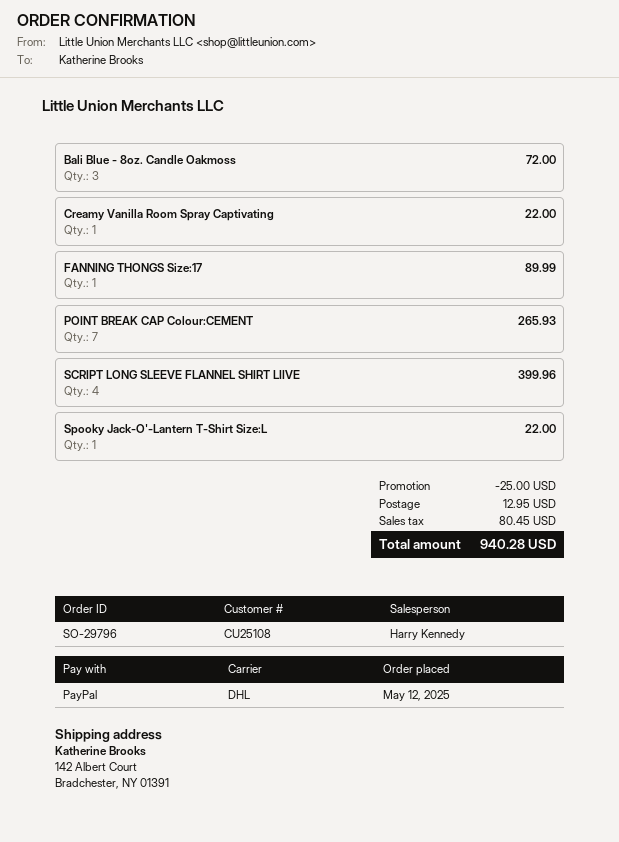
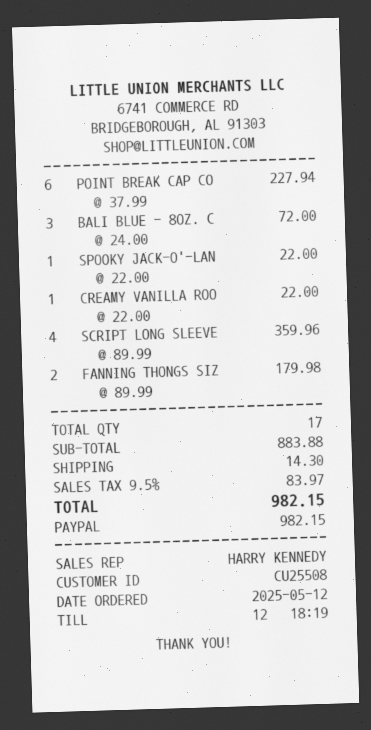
customer number: CU25108 -> CU25508
FANNING THONGS Size:17: 1 for 89.99 -> 2 for 179.98
POINT BREAK CAP Colour:CEMENT: 7 for 265.93 -> 6 for 227.94
SCRIPT LONG SLEEVE FLANNEL SHIRT LIIVE: 4 for 399.96 -> 4 for 359.96
discount: 25.00 -> none
shipping: 12.95 -> 14.30
tax: 80.45 -> 83.97
total: 940.28 -> 982.15

